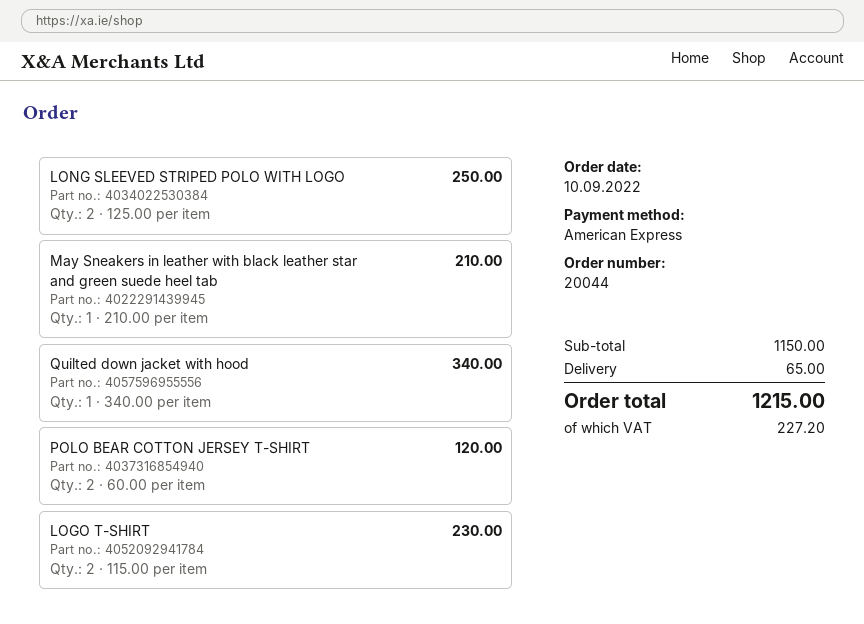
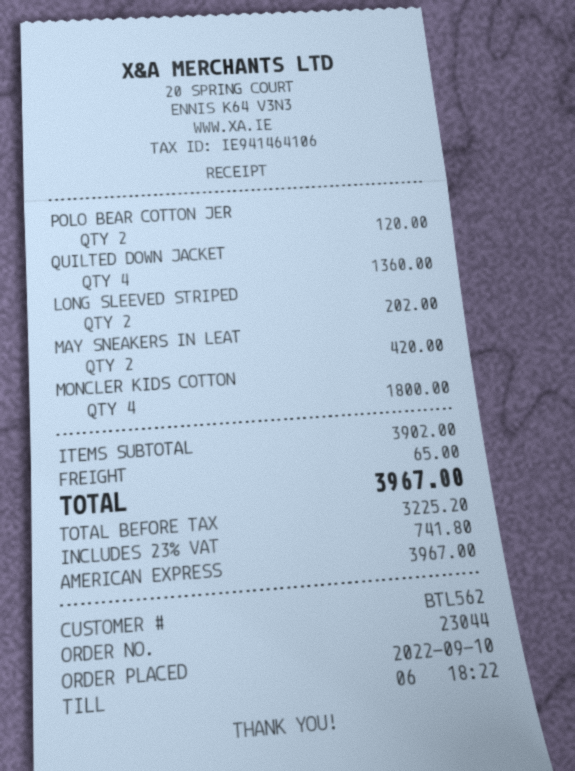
order number: 20044 -> 23044
LONG SLEEVED STRIPED POLO WITH LOGO: 2 for 250.00 -> 2 for 202.00
May Sneakers in leather with black leather star and green suede heel tab: 1 for 210.00 -> 2 for 420.00
Quilted down jacket with hood: 1 for 340.00 -> 4 for 1360.00
LOGO T-SHIRT: 2 for 230.00 -> none
MONCLER KIDS COTTON: none -> 4 for 1800.00
subtotal: 1150.00 -> 3902.00
tax: 227.20 -> 741.80
total: 1215.00 -> 3967.00

